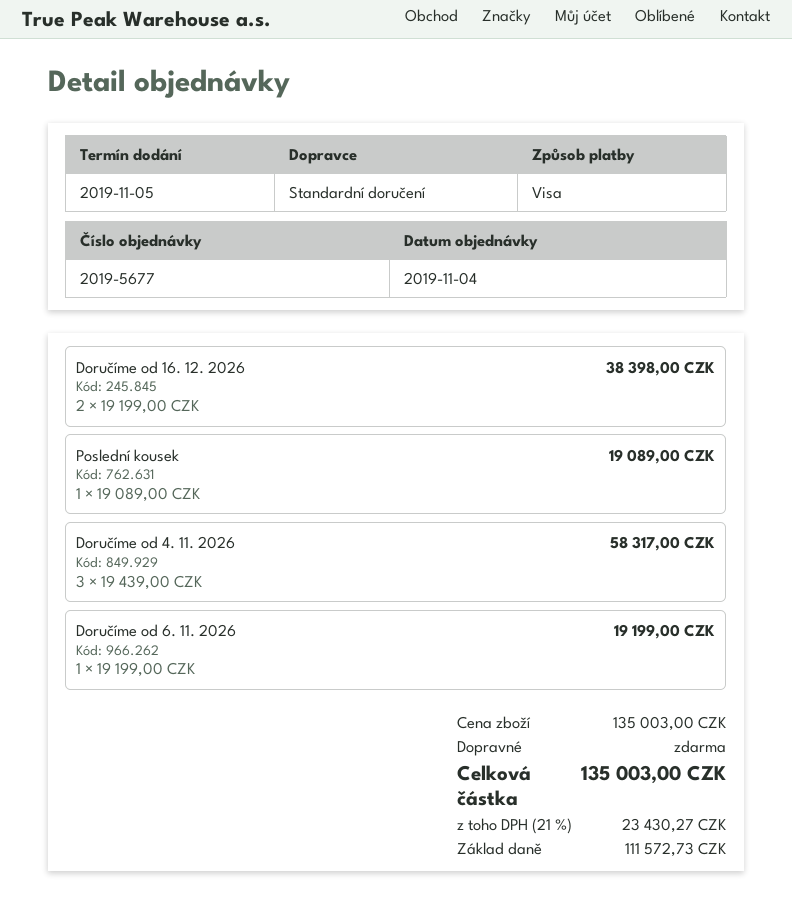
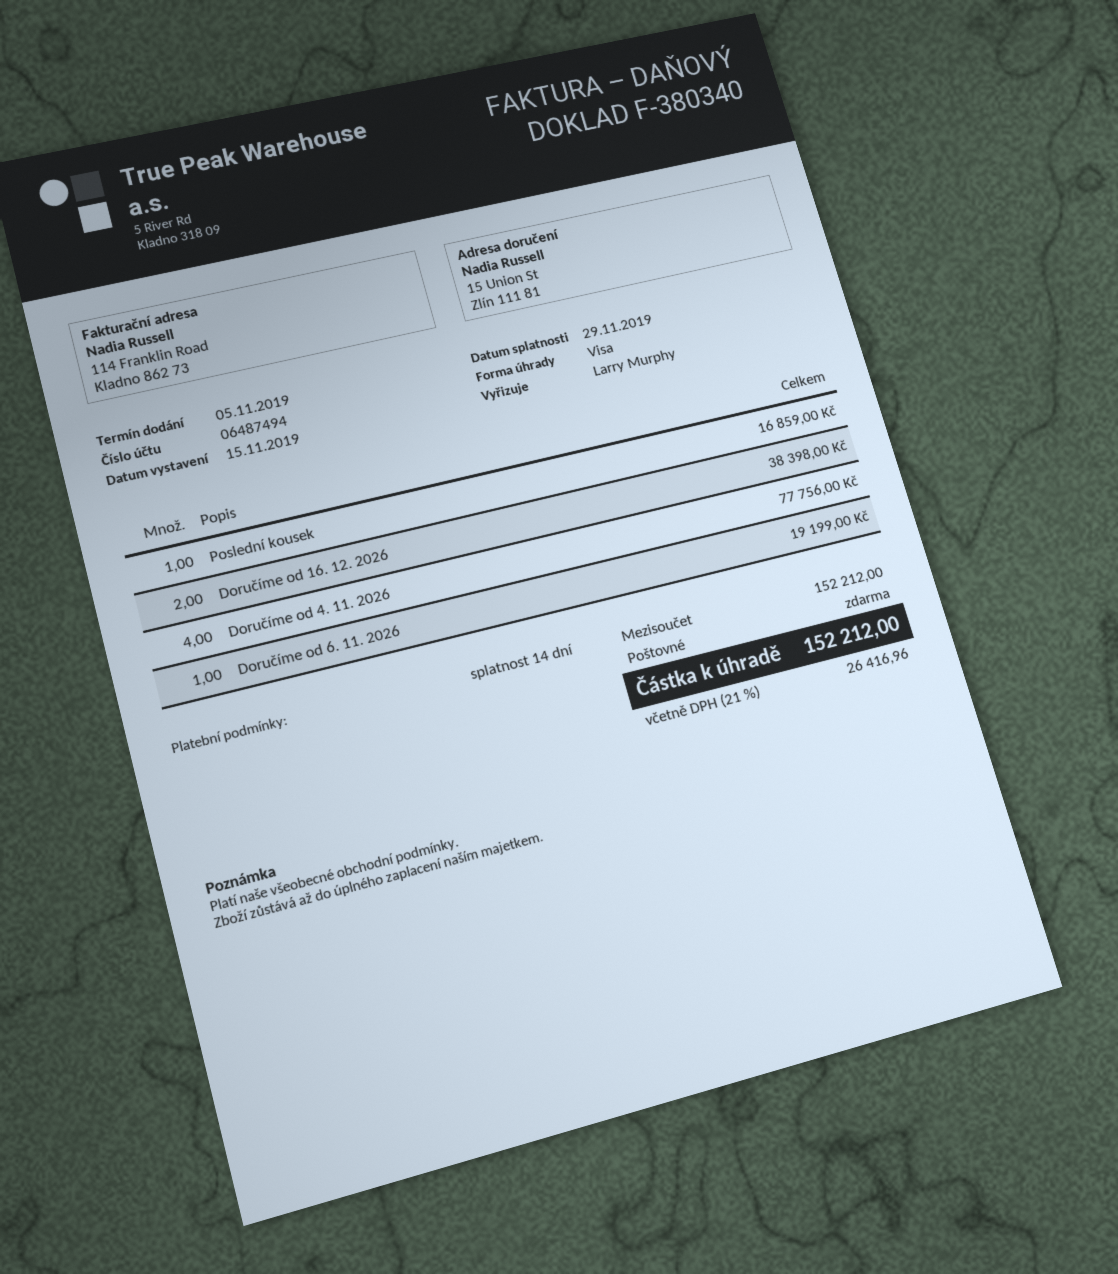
Poslední kousek: 1 for 19089.00 -> 1 for 16859.00
Doručíme od 4. 11. 2026: 3 for 58317.00 -> 4 for 77756.00
subtotal: 135003.00 -> 152212.00
tax: 21% = 23430.27 -> 21% = 26416.96
total: 135003.00 -> 152212.00

